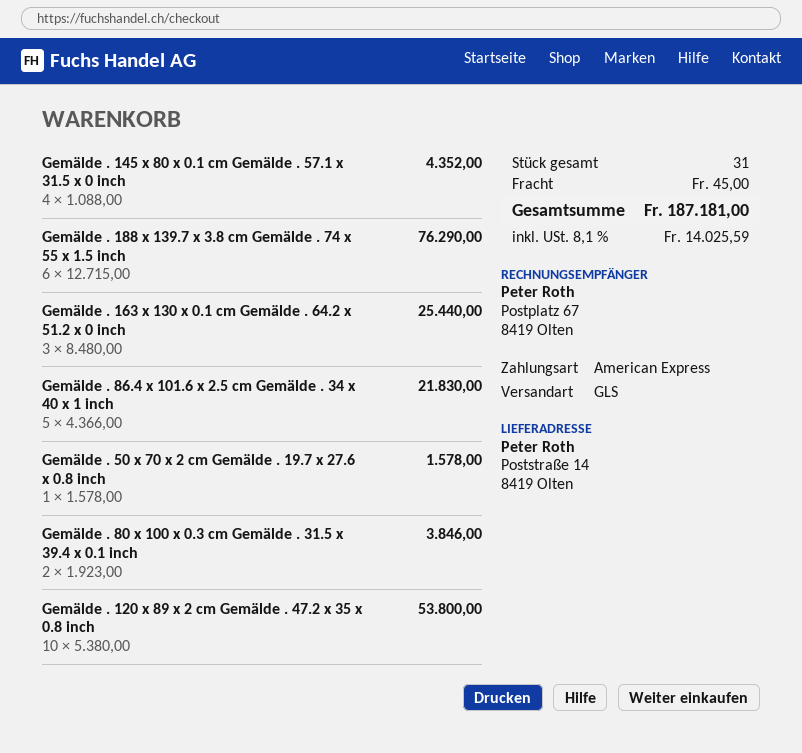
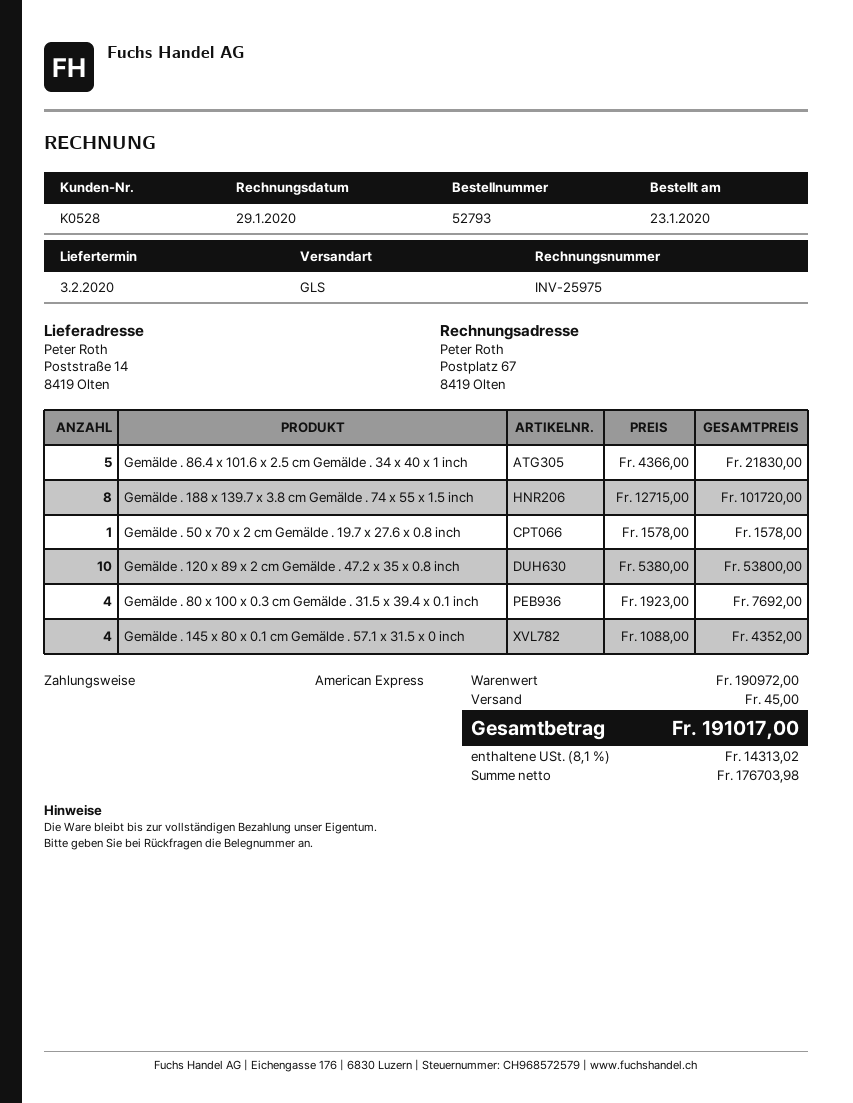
Gemälde . 188 x 139.7 x 3.8 cm Gemälde . 74 x 55 x 1.5 inch: 6 x 12715.00 = 76290.00 -> 8 x 12715.00 = 101720.00
Gemälde . 163 x 130 x 0.1 cm Gemälde . 64.2 x 51.2 x 0 inch: 3 x 8480.00 = 25440.00 -> none
Gemälde . 80 x 100 x 0.3 cm Gemälde . 31.5 x 39.4 x 0.1 inch: 2 x 1923.00 = 3846.00 -> 4 x 1923.00 = 7692.00
tax: 8.1% = 14025.59 -> 8.1% = 14313.02
total: 187181.00 -> 191017.00

